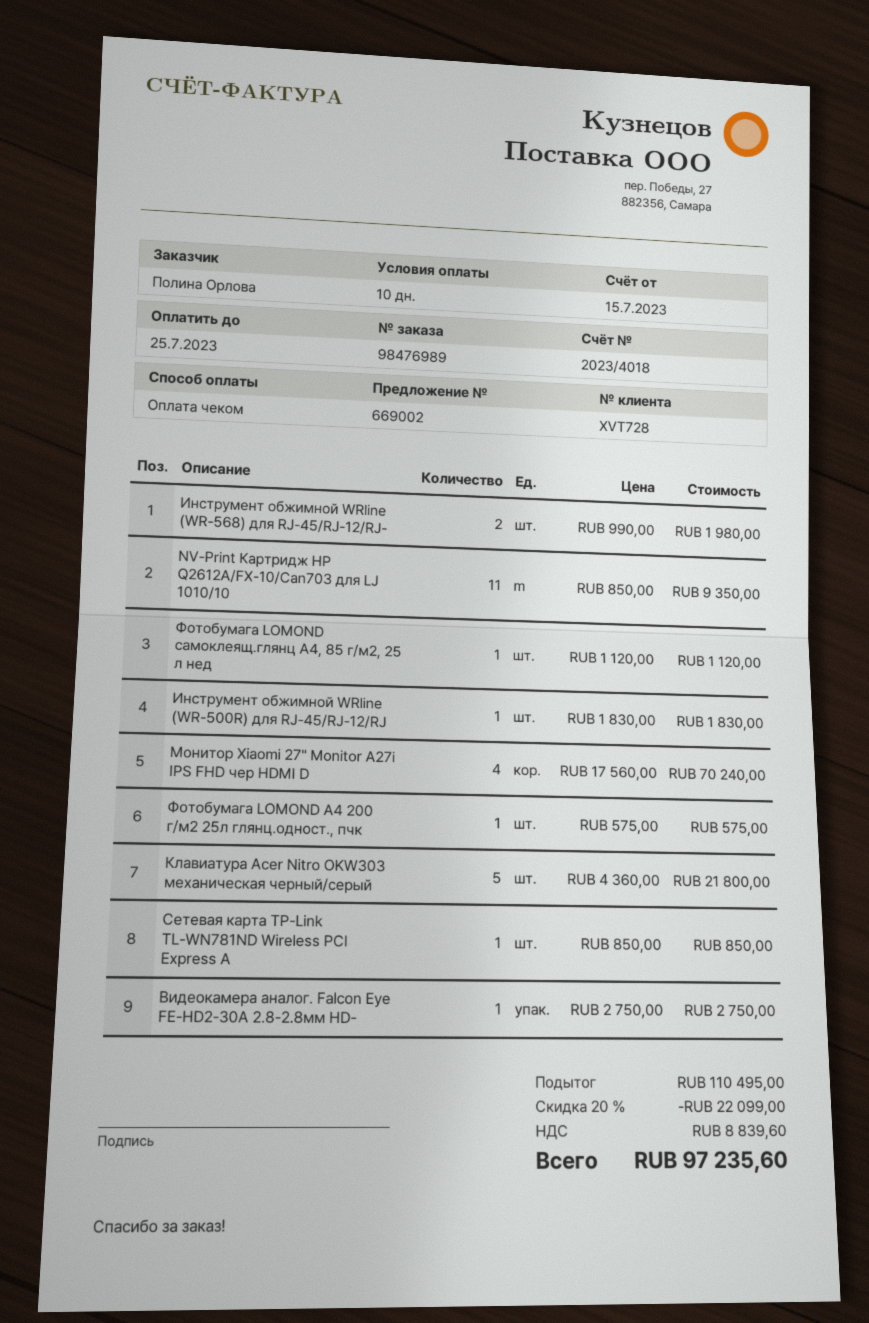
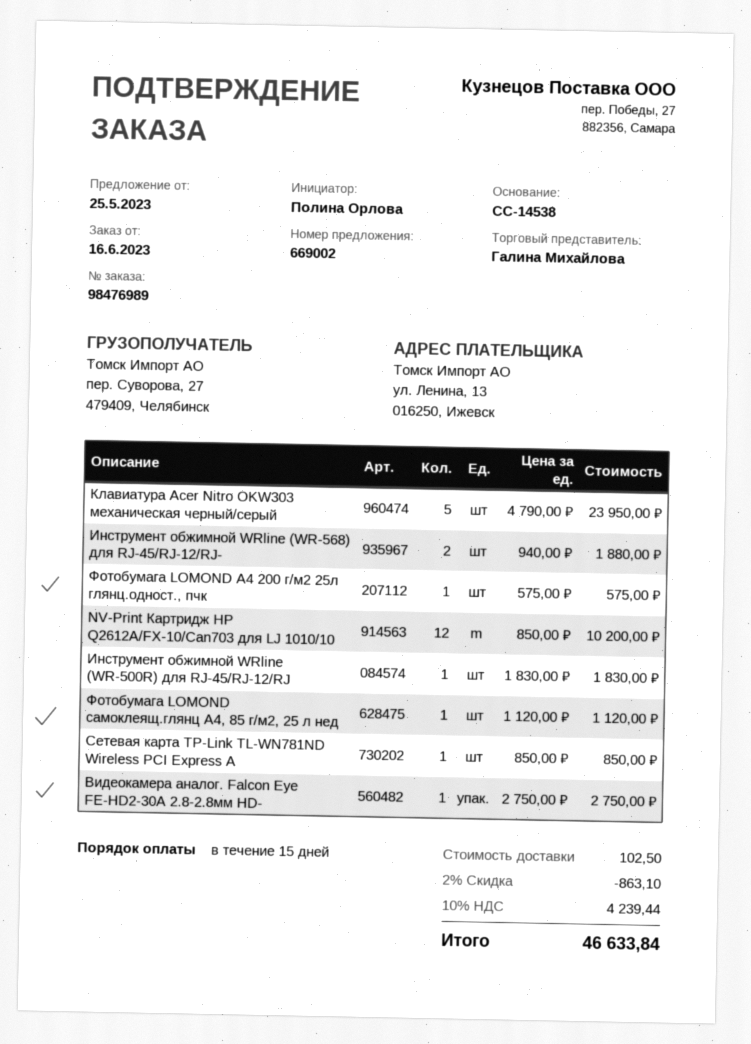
payment terms: 10 days -> 15 days
Инструмент обжимной WRline (WR-568) для RJ-45/RJ-12/RJ-: 2 x 990.00 = 1980.00 -> 2 x 940.00 = 1880.00
NV-Print Картридж HP Q2612A/FX-10/Can703 для LJ 1010/10: 11 x 850.00 = 9350.00 -> 12 x 850.00 = 10200.00
Монитор Xiaomi 27" Monitor A27i IPS FHD чер HDMI D: 4 x 17560.00 = 70240.00 -> none
Клавиатура Acer Nitro OKW303 механическая черный/серый: 5 x 4360.00 = 21800.00 -> 5 x 4790.00 = 23950.00
discount: 20% = 22099.00 -> 2% = 863.10
shipping: none -> 102.50
tax: 8839.60 -> 4239.44
total: 97235.60 -> 46633.84

